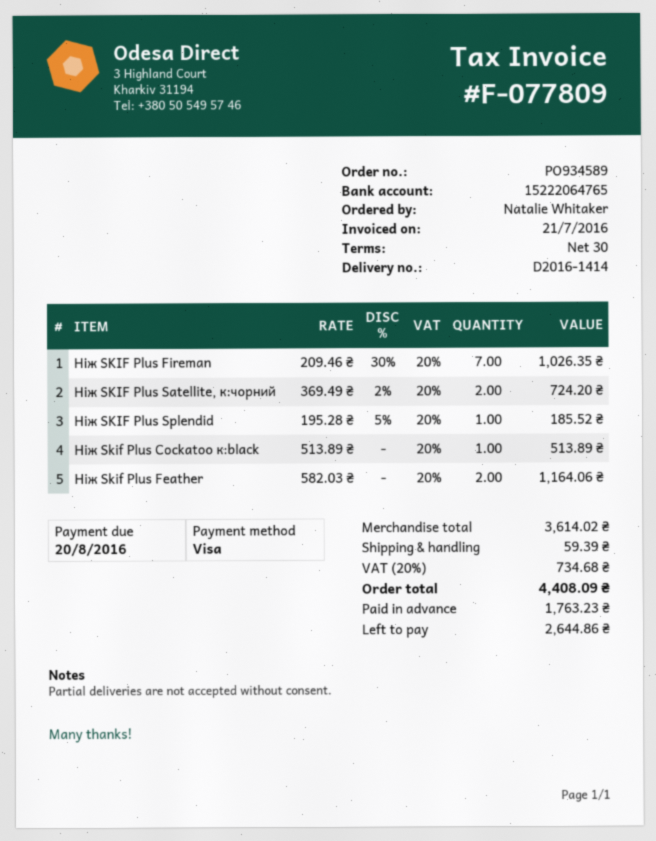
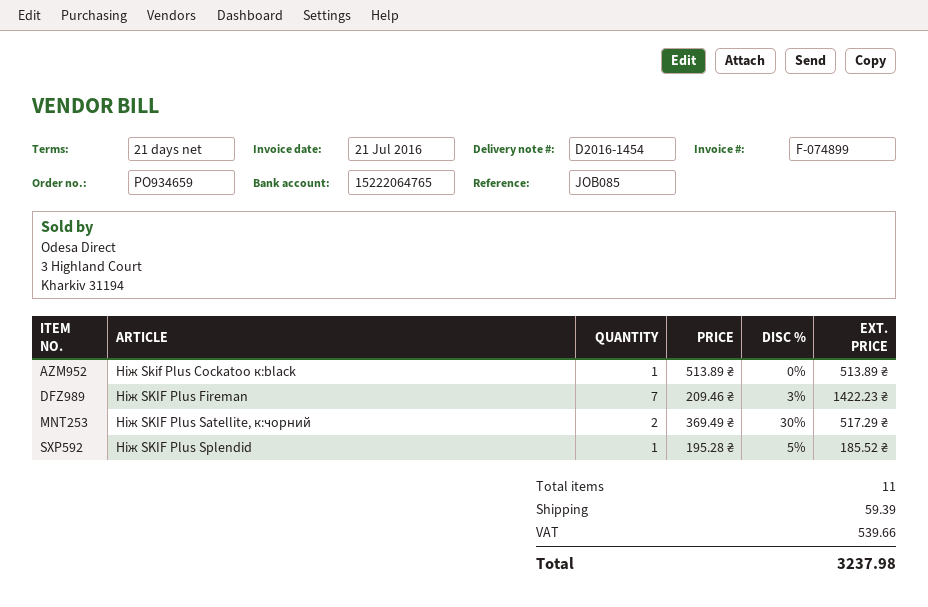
order number: PO934589 -> PO934659
delivery note number: D2016-1414 -> D2016-1454
invoice number: F-077809 -> F-074899
payment terms: 30 days -> 21 days
Ніж SKIF Plus Fireman: 7 x 209.46 - 30% = 1026.35 -> 7 x 209.46 - 3% = 1422.23
Ніж SKIF Plus Satellite, к:чорний: 2 x 369.49 - 2% = 724.20 -> 2 x 369.49 - 30% = 517.29
Ніж Skif Plus Feather: 2 x 582.03 = 1164.06 -> none
tax: 734.68 -> 539.66
total: 4408.09 -> 3237.98

